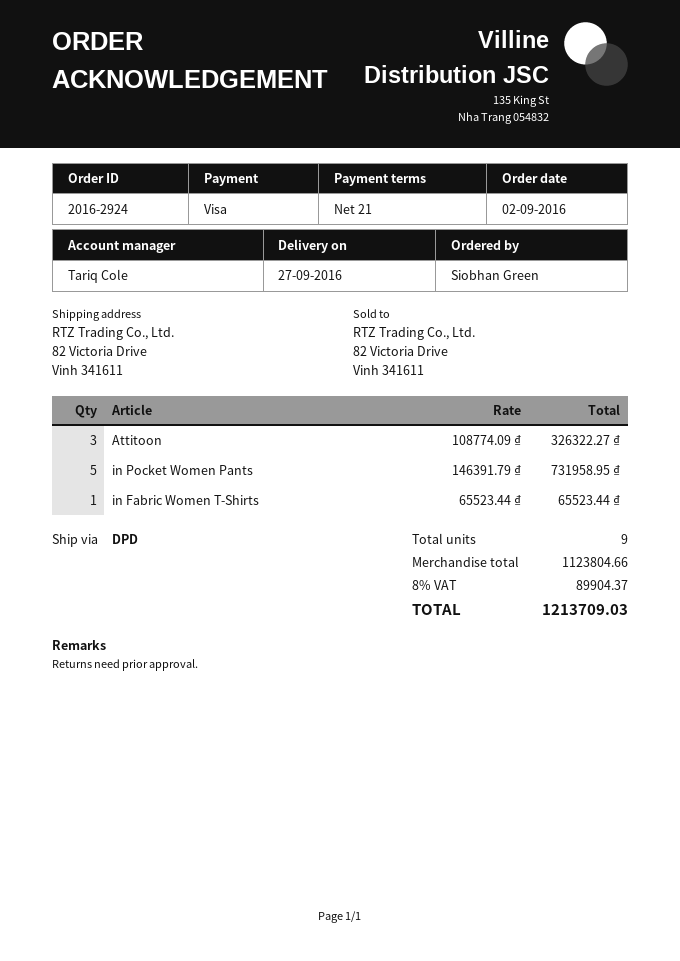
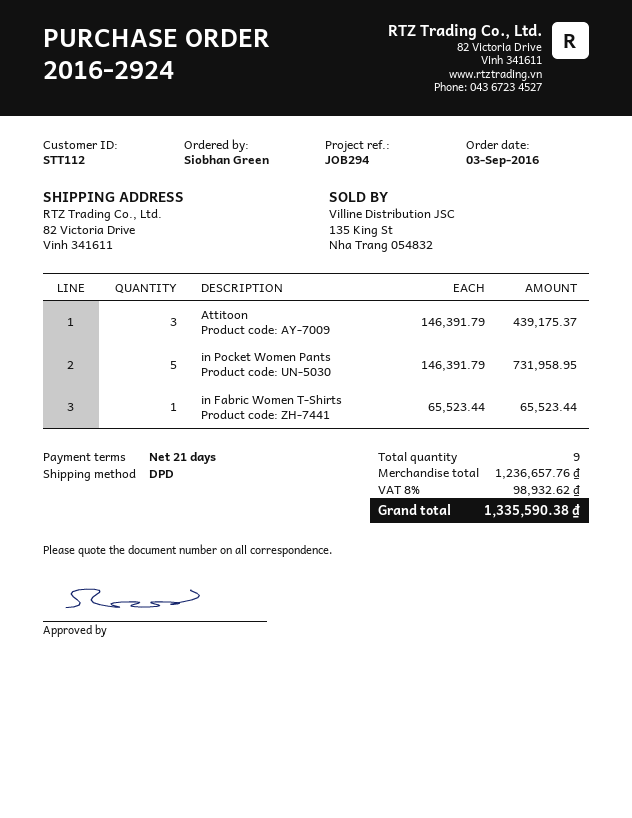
order date: 2016-09-02 -> 2016-09-03
Attitoon: 3 x 108774.09 = 326322.27 -> 3 x 146391.79 = 439175.37
subtotal: 1123804.66 -> 1236657.76
tax: 8% = 89904.37 -> 8% = 98932.62
total: 1213709.03 -> 1335590.38

